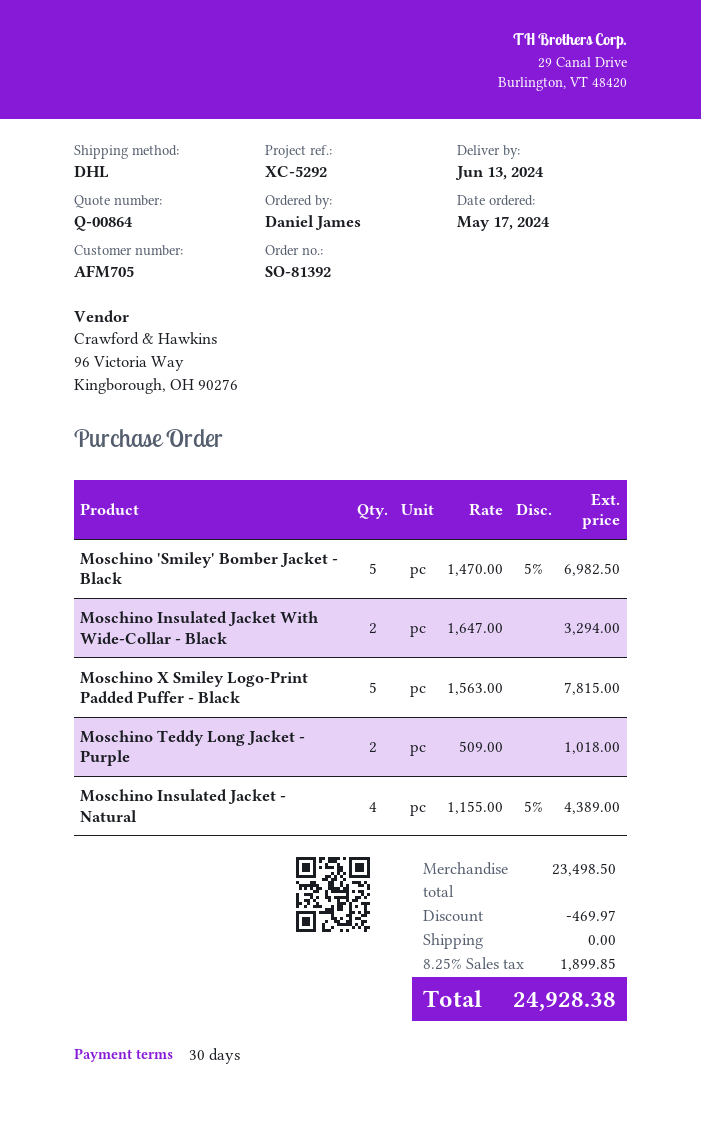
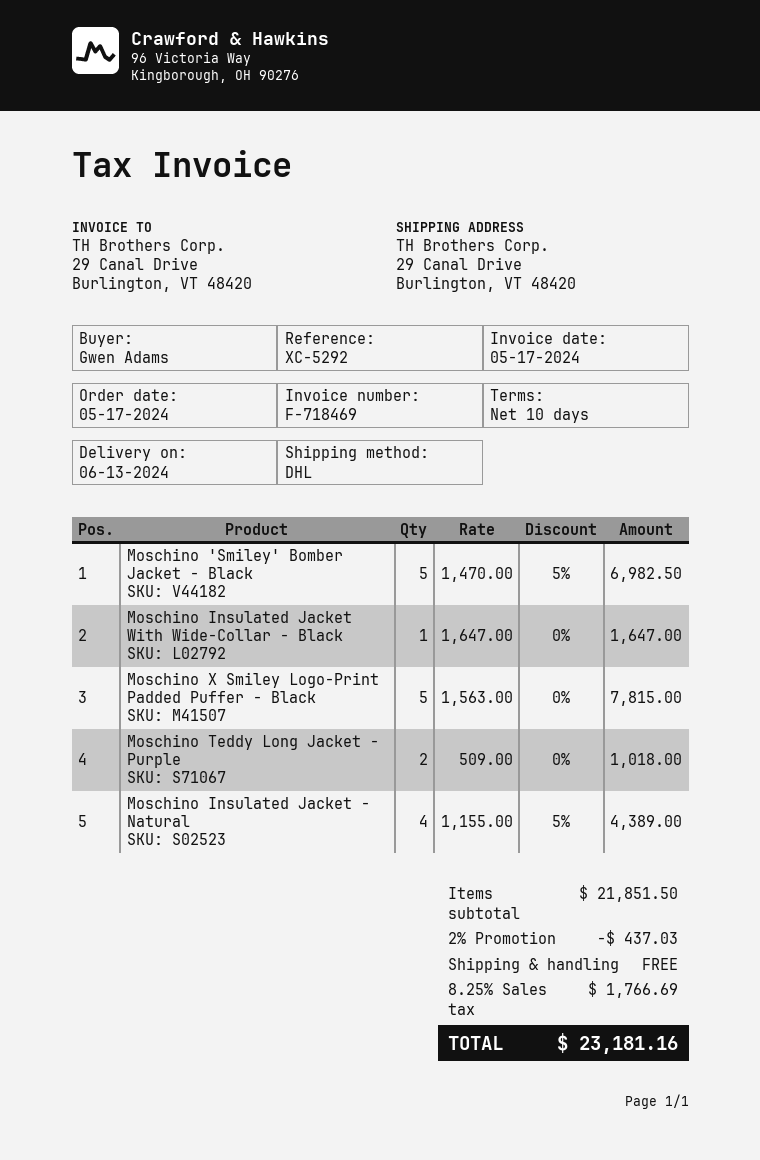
payment terms: 30 days -> 10 days
ordered by: Daniel James -> Gwen Adams
Moschino Insulated Jacket With Wide-Collar - Black: 2 x 1647.00 = 3294.00 -> 1 x 1647.00 = 1647.00
subtotal: 23498.50 -> 21851.50
discount: 469.97 -> 437.03
tax: 8.25% = 1899.85 -> 8.25% = 1766.69
total: 24928.38 -> 23181.16

